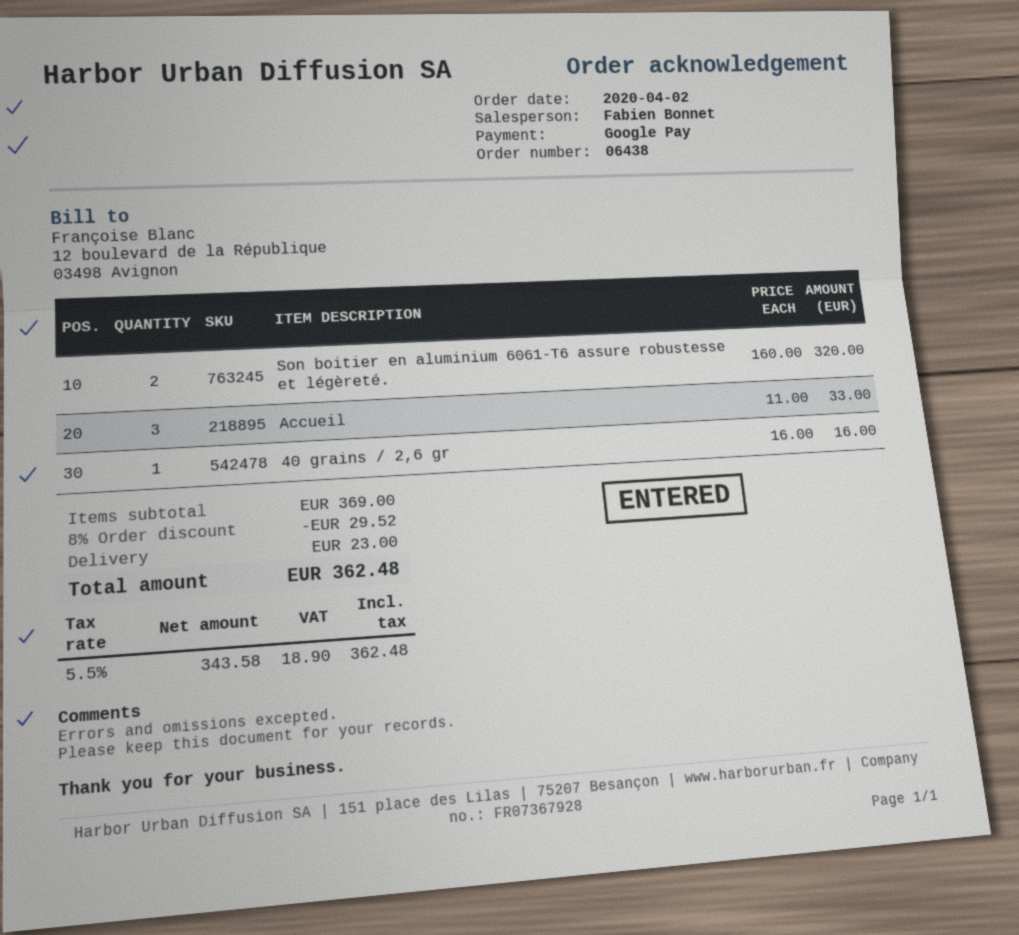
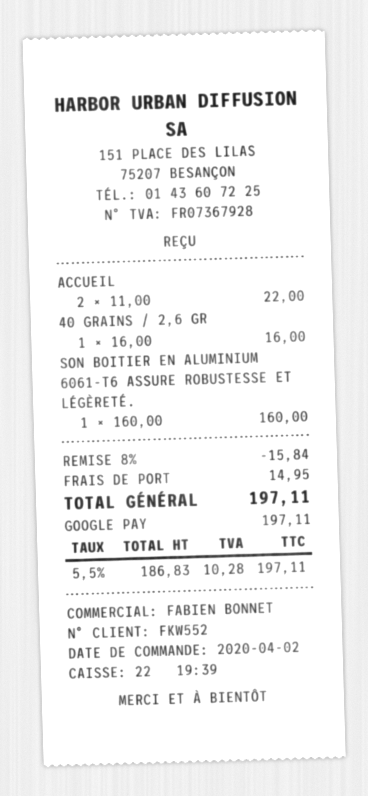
Son boitier en aluminium 6061-T6 assure robustesse et légèreté.: 2 x 160.00 = 320.00 -> 1 x 160.00 = 160.00
Accueil: 3 x 11.00 = 33.00 -> 2 x 11.00 = 22.00
discount: 8% = 29.52 -> 8% = 15.84
shipping: 23.00 -> 14.95
net: 343.58 -> 186.83
tax: 5.5% = 18.90 -> 5.5% = 10.28
total: 362.48 -> 197.11

